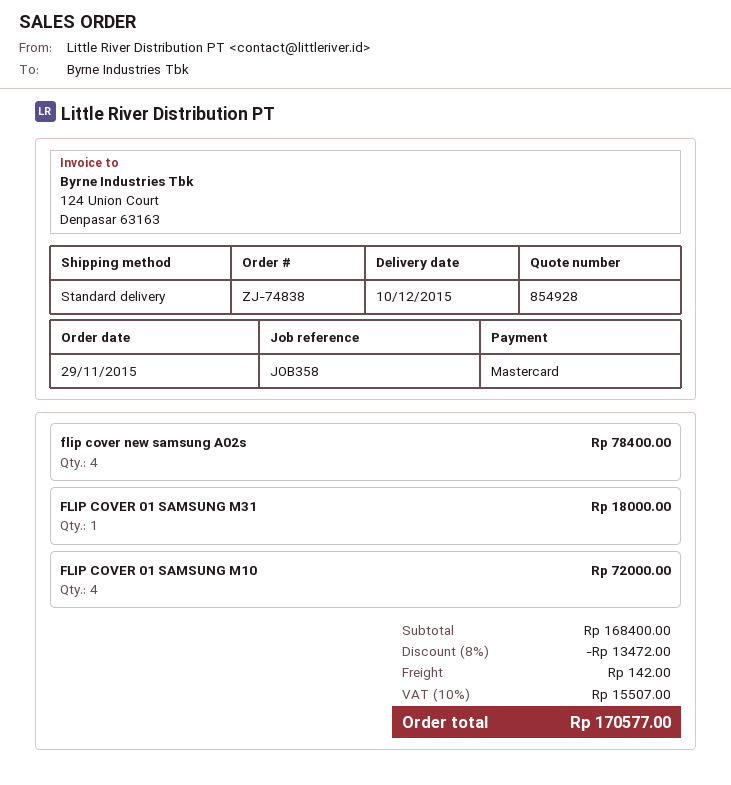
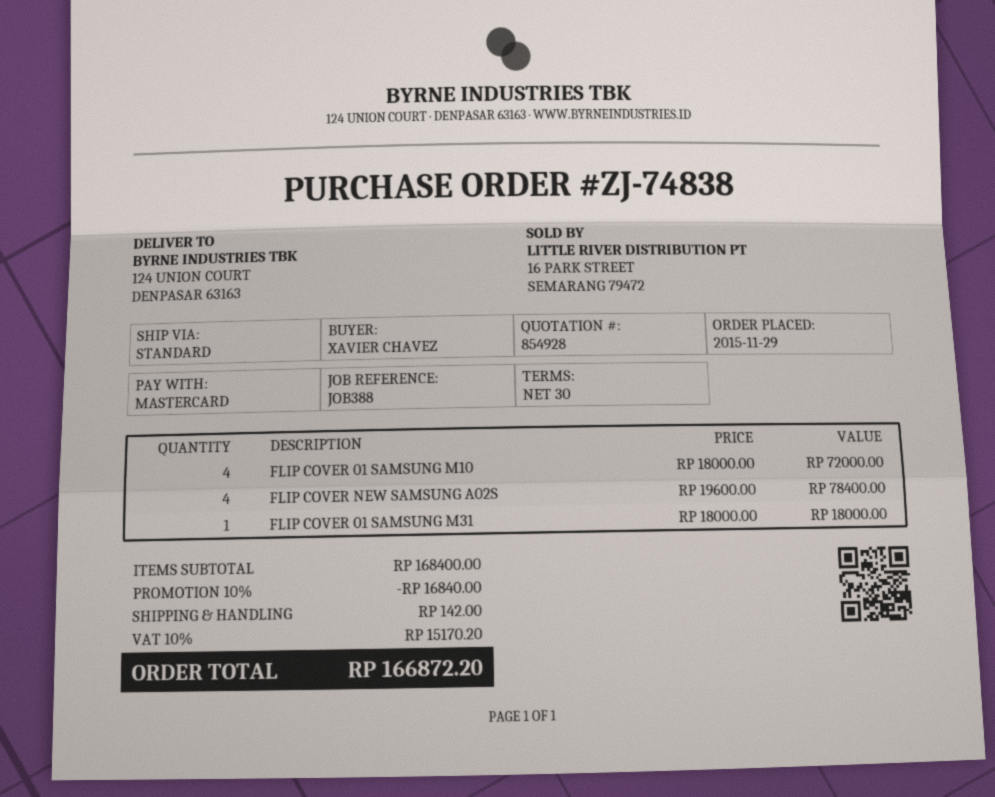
reference: JOB358 -> JOB388
discount: 8% = 13472.00 -> 10% = 16840.00
tax: 10% = 15507.00 -> 10% = 15170.20
total: 170577.00 -> 166872.20

